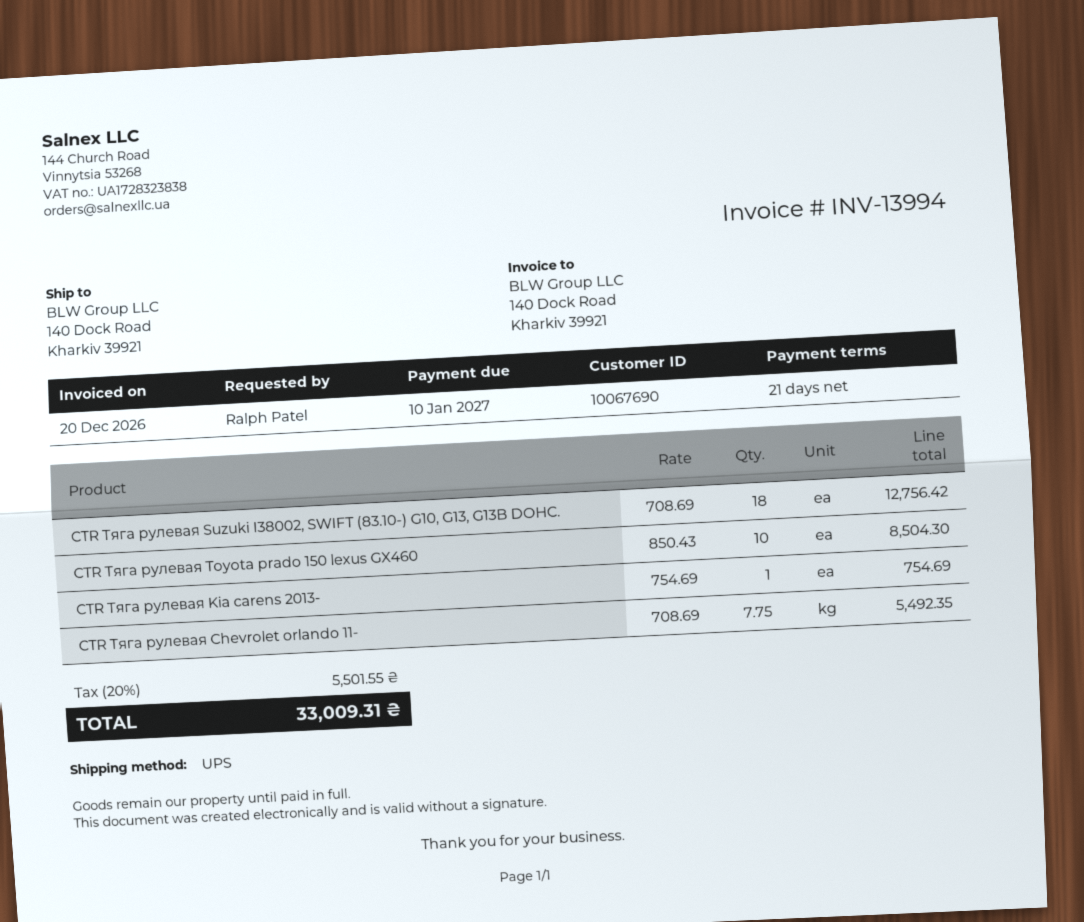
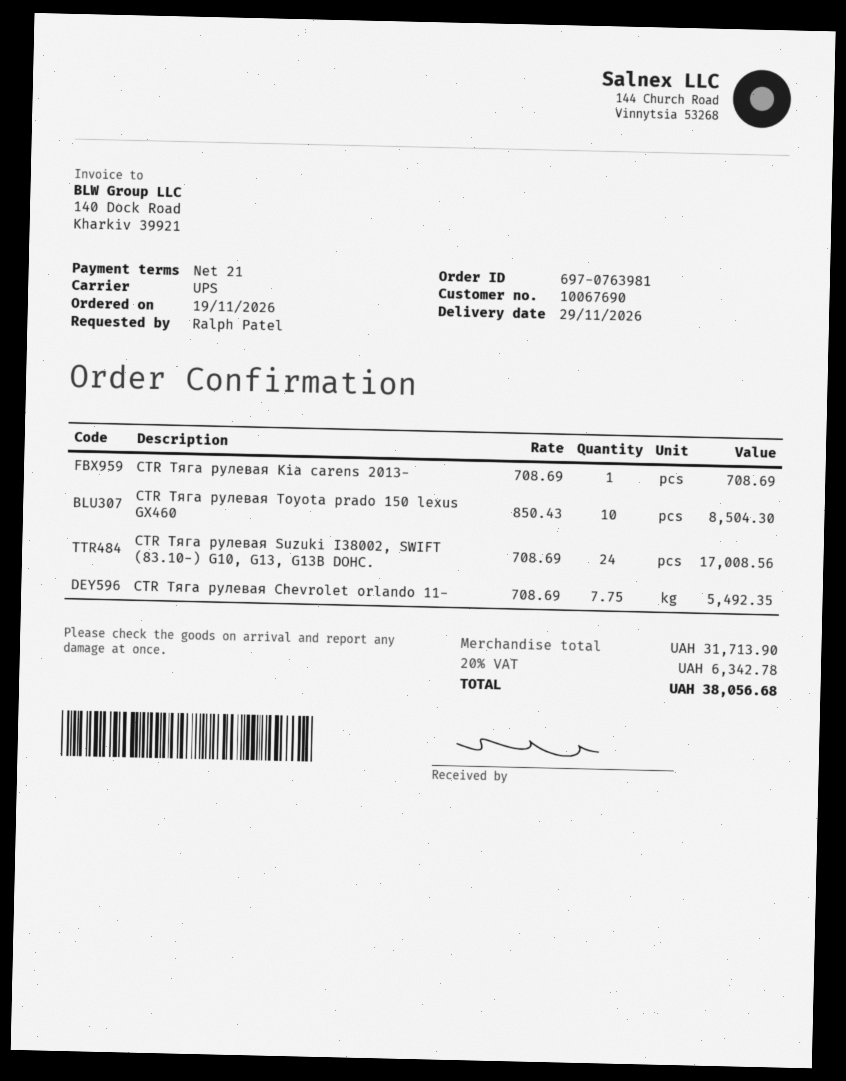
CTR Тяга рулевая Suzuki I38002, SWIFT (83.10-) G10, G13, G13B DOHC.: 18 x 708.69 = 12756.42 -> 24 x 708.69 = 17008.56
CTR Тяга рулевая Kia carens 2013-: 1 x 754.69 = 754.69 -> 1 x 708.69 = 708.69
tax: 20% = 5501.55 -> 20% = 6342.78
total: 33009.31 -> 38056.68

